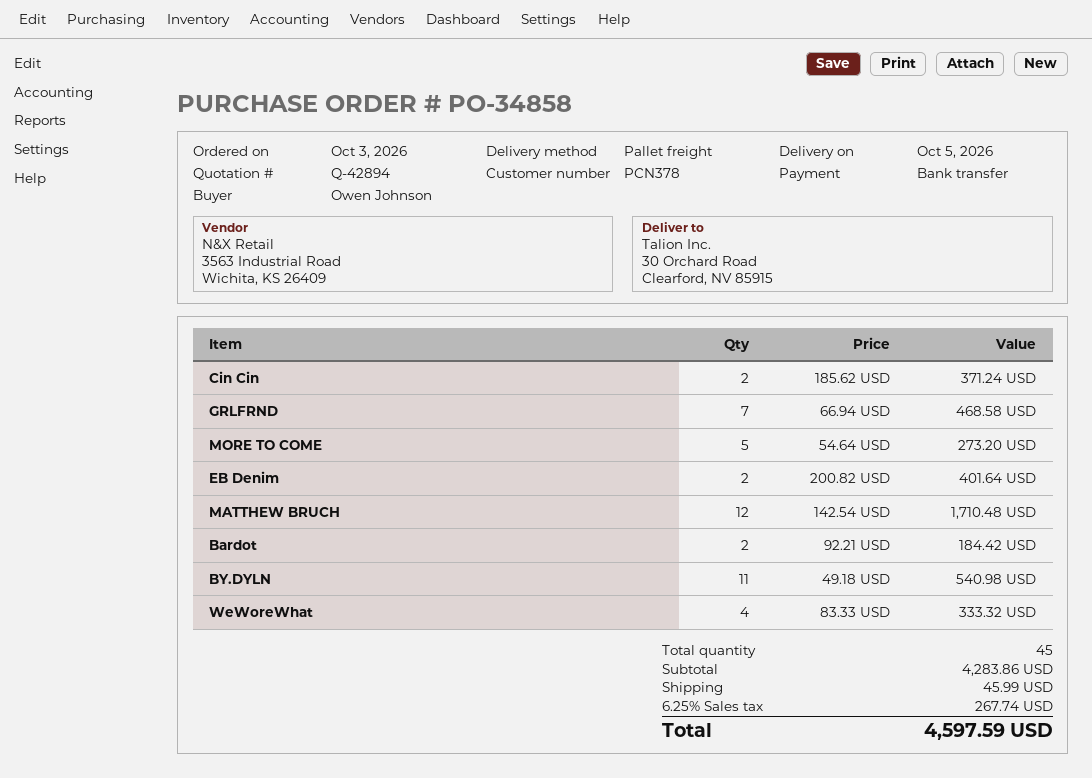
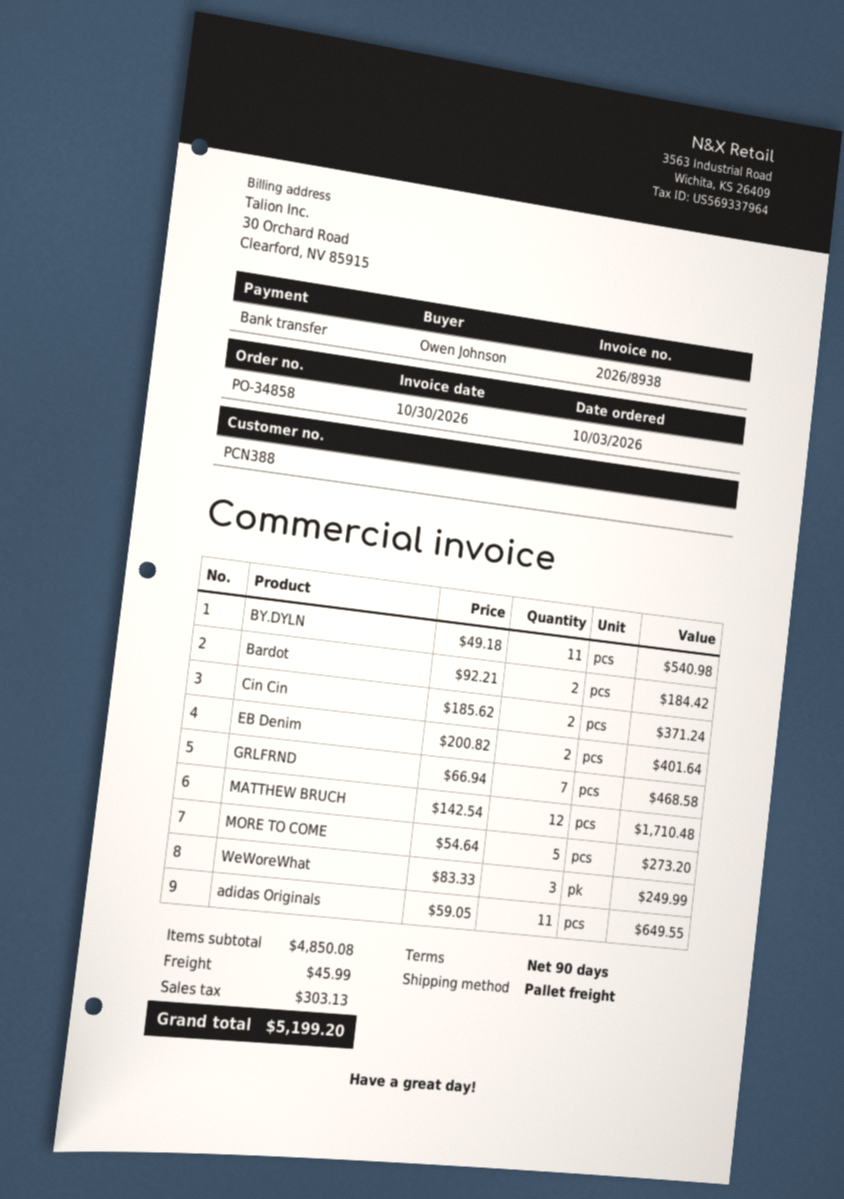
customer number: PCN378 -> PCN388
WeWoreWhat: 4 x 83.33 = 333.32 -> 3 x 83.33 = 249.99
adidas Originals: none -> 11 x 59.05 = 649.55
subtotal: 4283.86 -> 4850.08
tax: 267.74 -> 303.13
total: 4597.59 -> 5199.20

